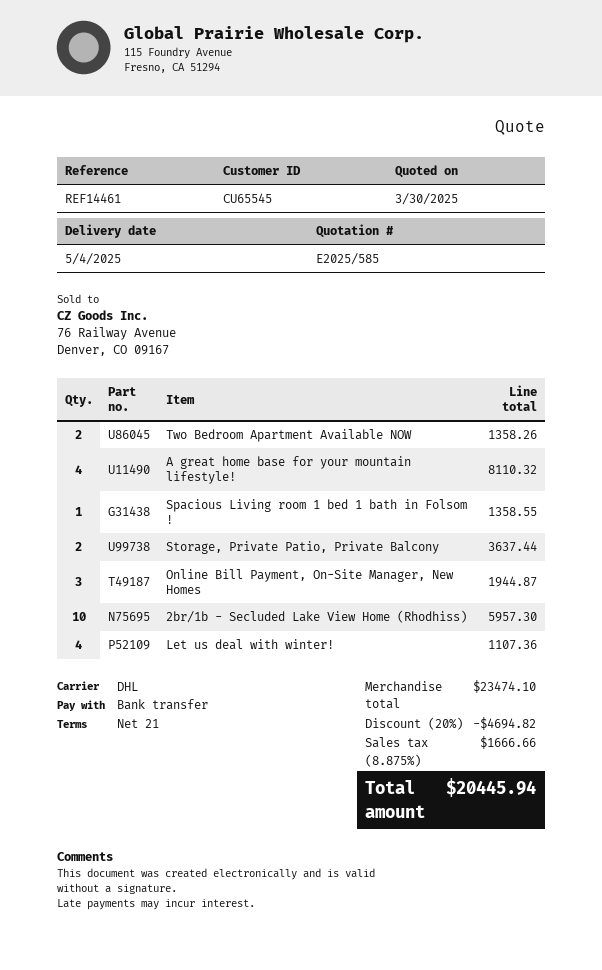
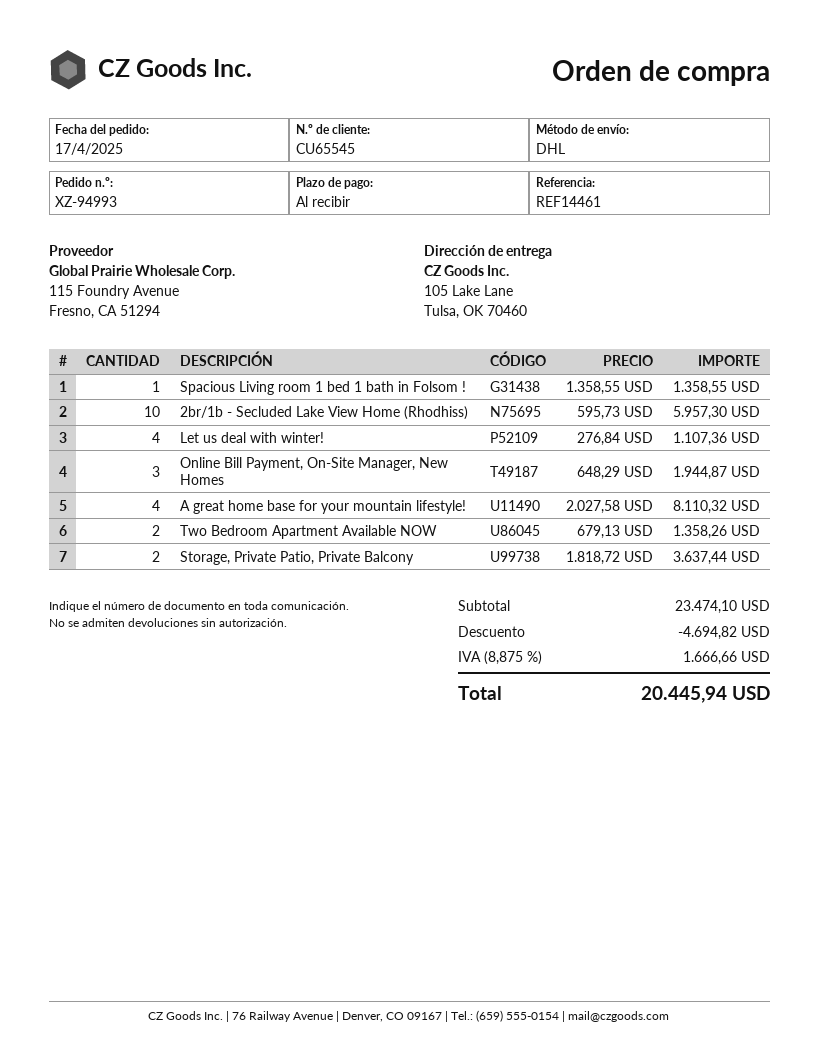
payment terms: 21 days -> on receipt

